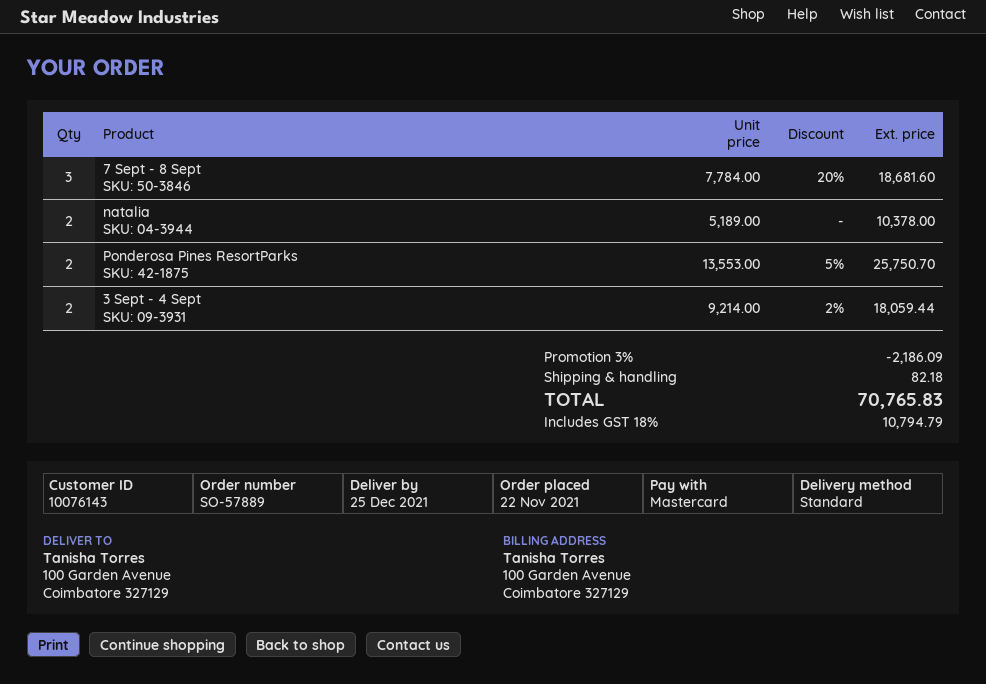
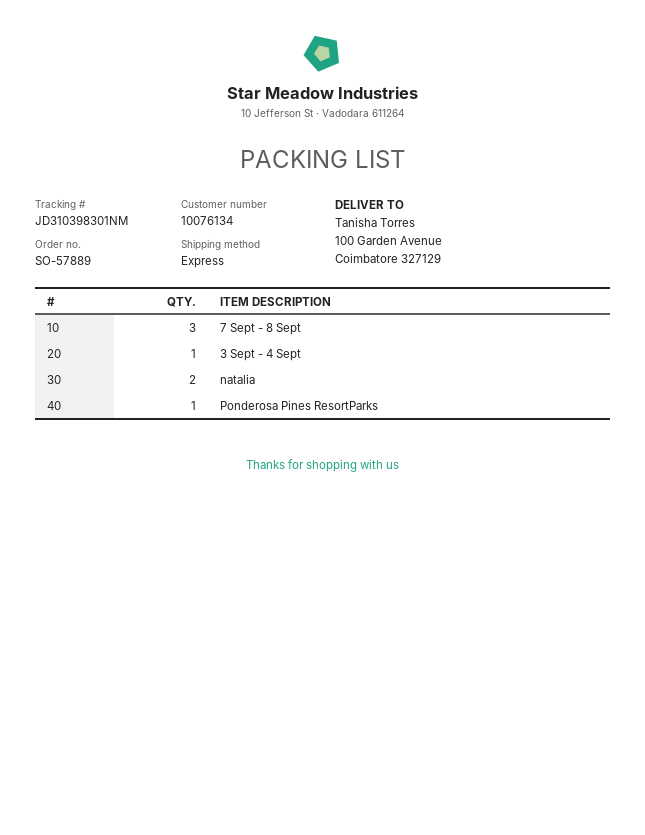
customer number: 10076143 -> 10076134
shipping method: standard -> express
Ponderosa Pines ResortParks: 2 -> 1
3 Sept - 4 Sept: 2 -> 1

